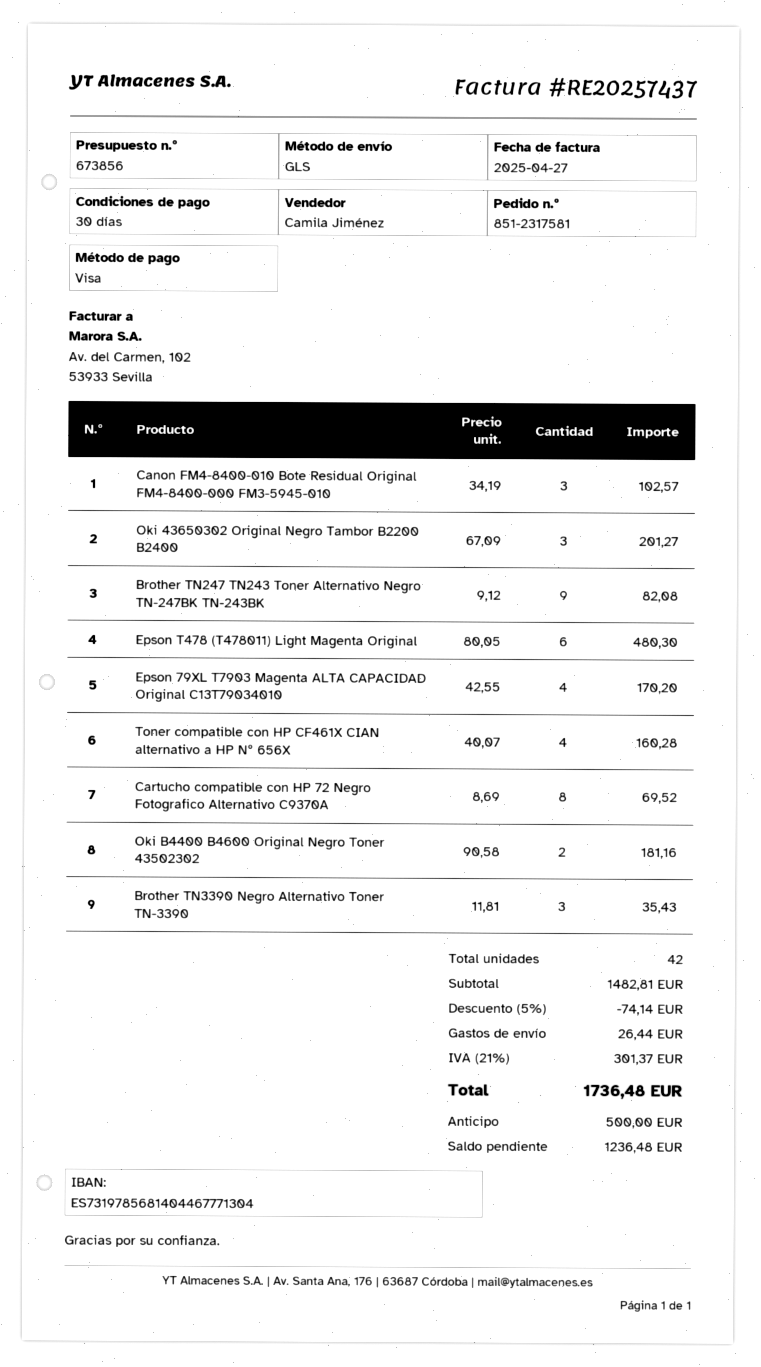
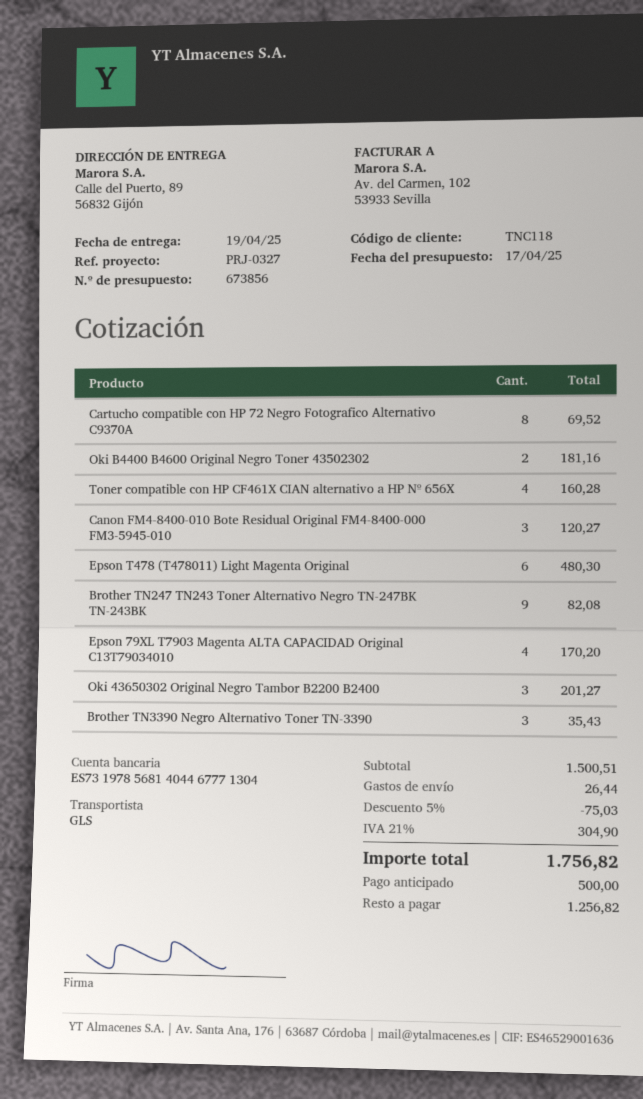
Canon FM4-8400-010 Bote Residual Original FM4-8400-000 FM3-5945-010: 3 for 102.57 -> 3 for 120.27
subtotal: 1482.81 -> 1500.51
discount: 5% = 74.14 -> 5% = 75.03
tax: 21% = 301.37 -> 21% = 304.90
total: 1736.48 -> 1756.82
balance: 1236.48 -> 1256.82

